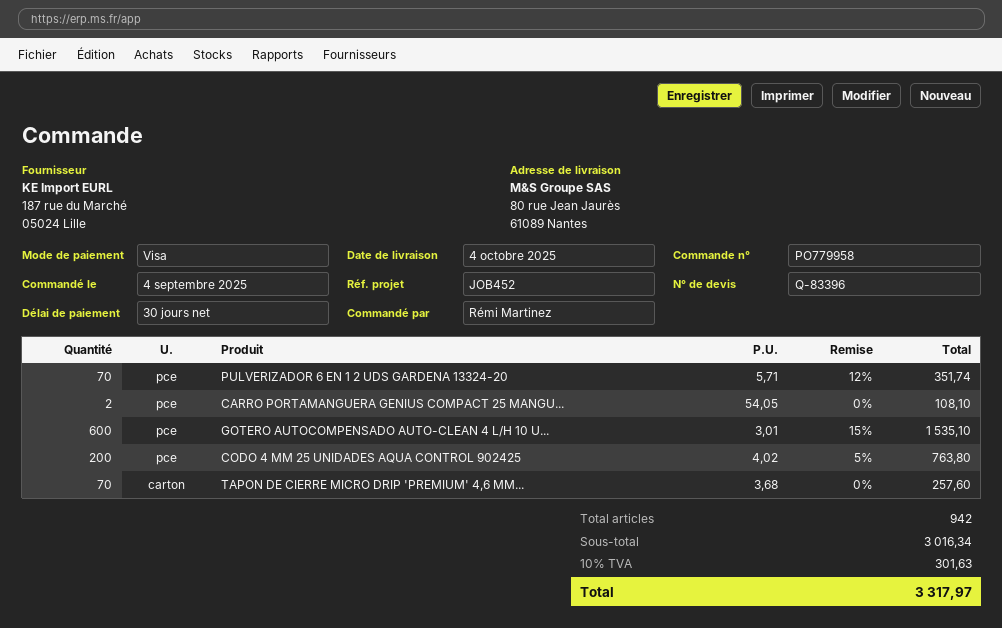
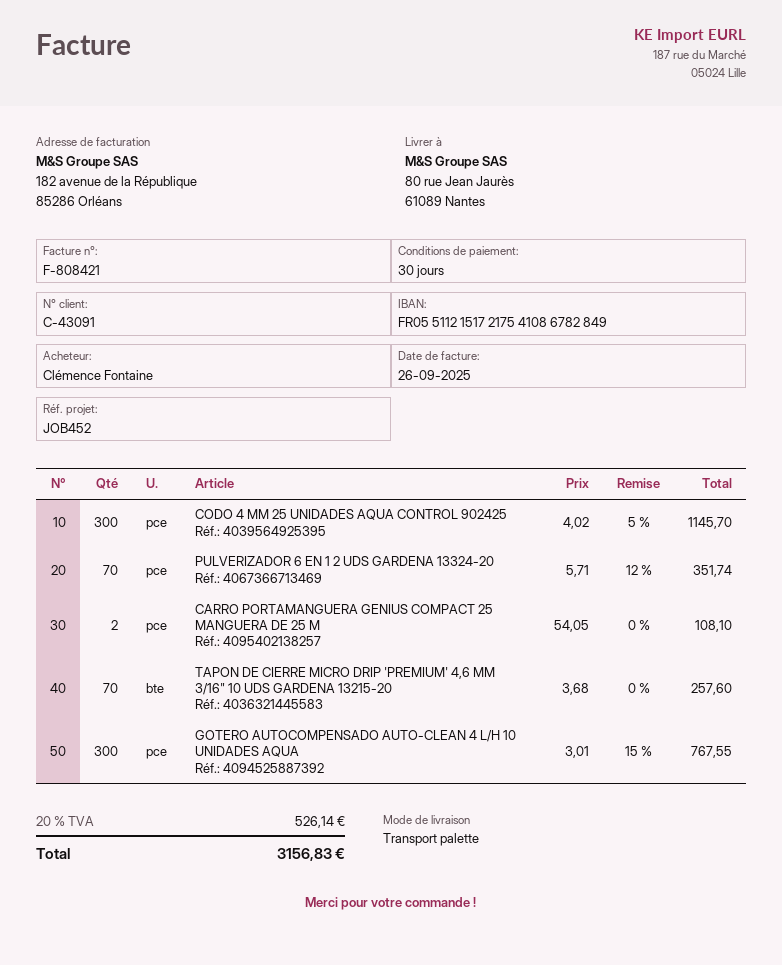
ordered by: Rémi Martinez -> Clémence Fontaine
GOTERO AUTOCOMPENSADO AUTO-CLEAN 4 L/H 10 U...: 600 x 3.01 - 15% = 1535.10 -> 300 x 3.01 - 15% = 767.55
CODO 4 MM 25 UNIDADES AQUA CONTROL 902425: 200 x 4.02 - 5% = 763.80 -> 300 x 4.02 - 5% = 1145.70
tax: 10% = 301.63 -> 20% = 526.14
total: 3317.97 -> 3156.83

